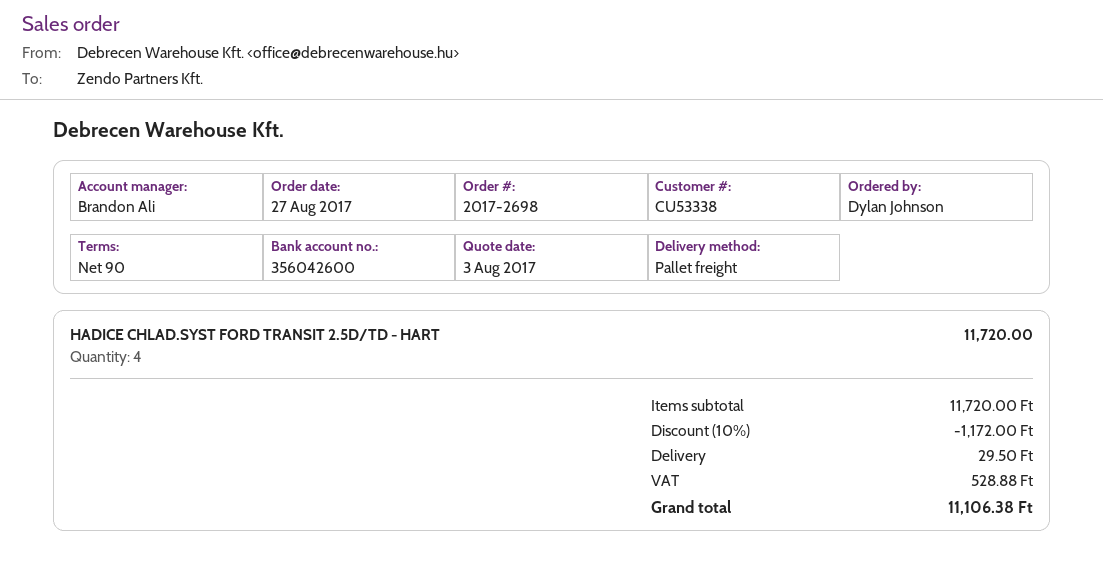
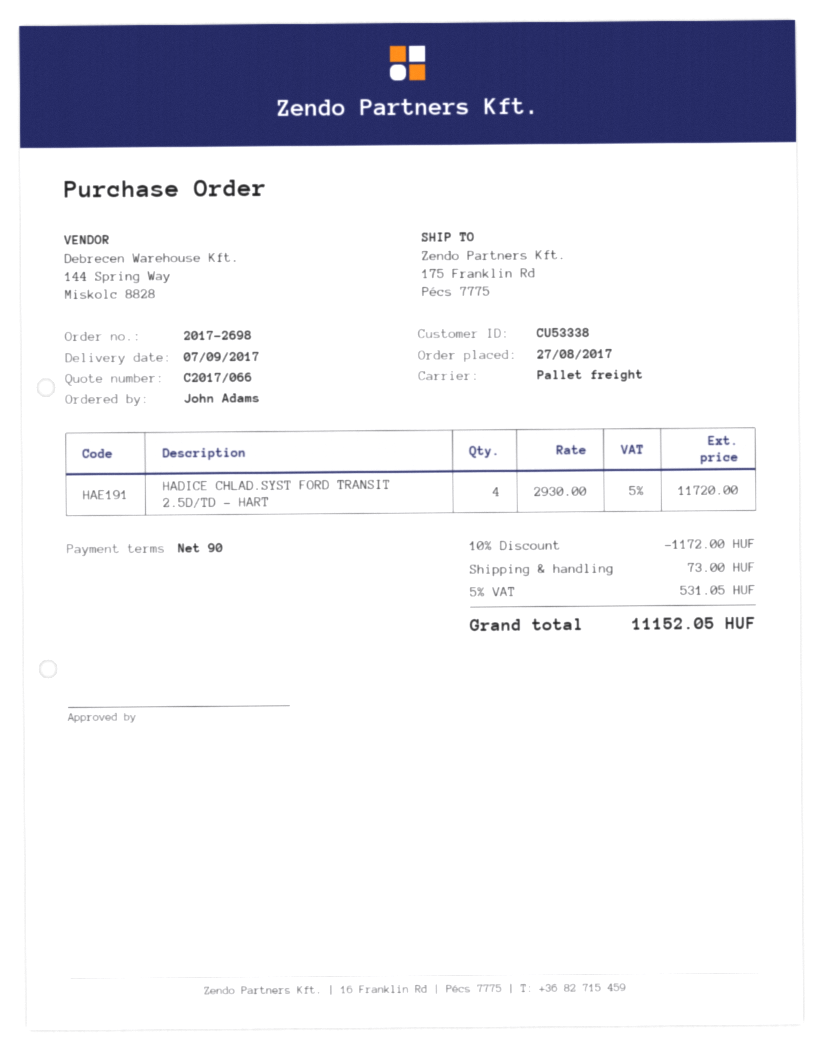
ordered by: Dylan Johnson -> John Adams
shipping: 29.50 -> 73.00
tax: 528.88 -> 531.05
total: 11106.38 -> 11152.05

